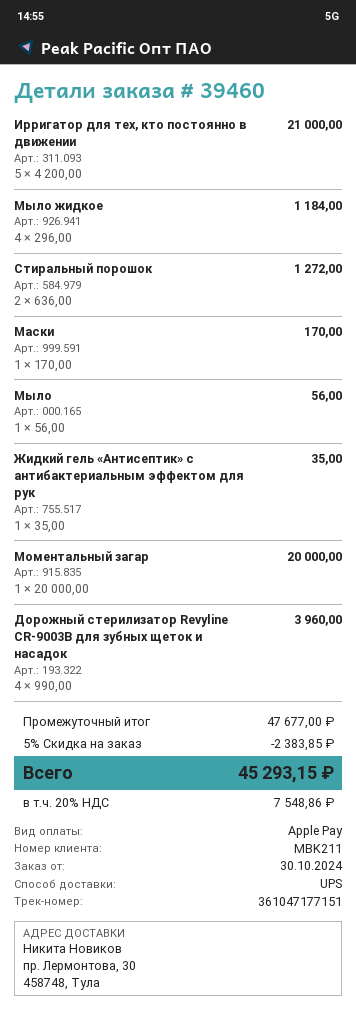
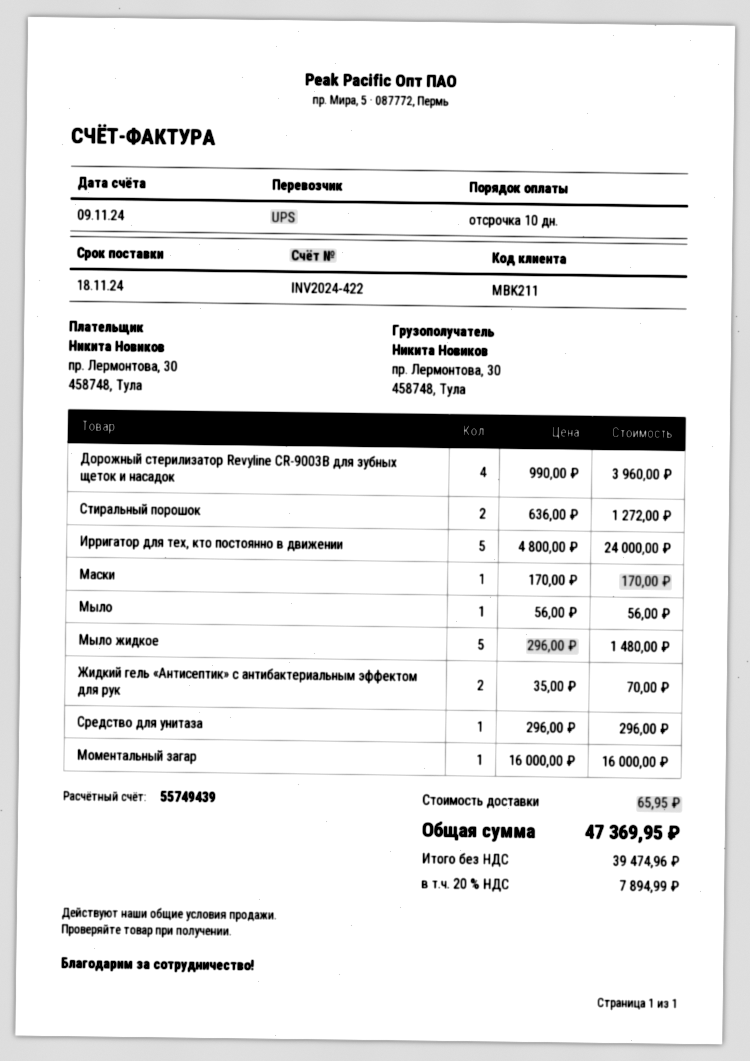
Ирригатор для тех, кто постоянно в движении: 5 x 4200.00 = 21000.00 -> 5 x 4800.00 = 24000.00
Мыло жидкое: 4 x 296.00 = 1184.00 -> 5 x 296.00 = 1480.00
Жидкий гель «Антисептик» с антибактериальным эффектом для рук: 1 x 35.00 = 35.00 -> 2 x 35.00 = 70.00
Моментальный загар: 1 x 20000.00 = 20000.00 -> 1 x 16000.00 = 16000.00
Средство для унитаза: none -> 1 x 296.00 = 296.00
discount: 5% = 2383.85 -> none
shipping: none -> 65.95
tax: 20% = 7548.86 -> 20% = 7894.99
total: 45293.15 -> 47369.95

